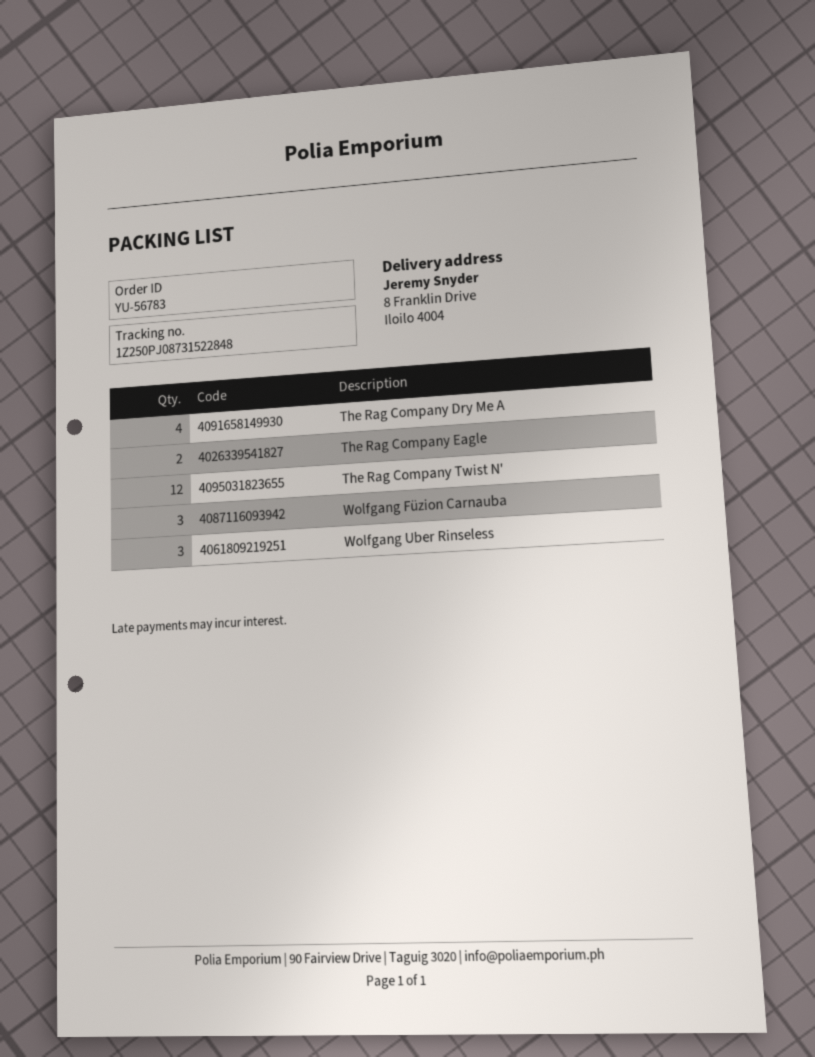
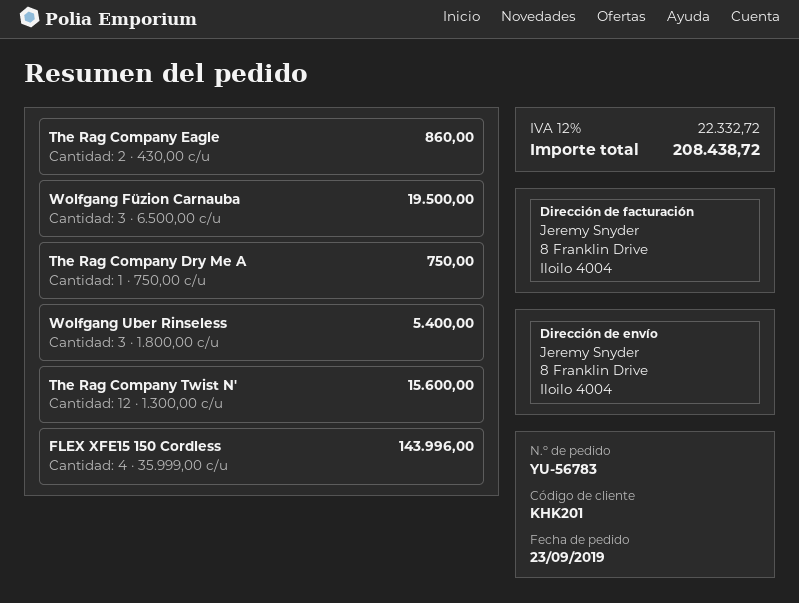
The Rag Company Dry Me A: 4 -> 1
FLEX XFE15 150 Cordless: none -> 4

